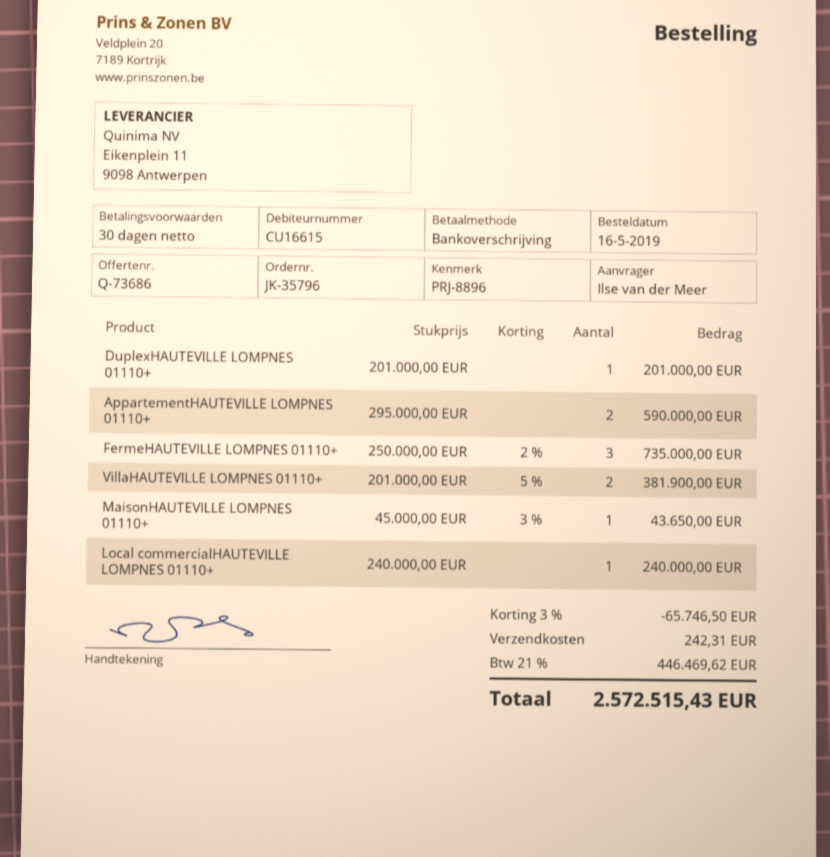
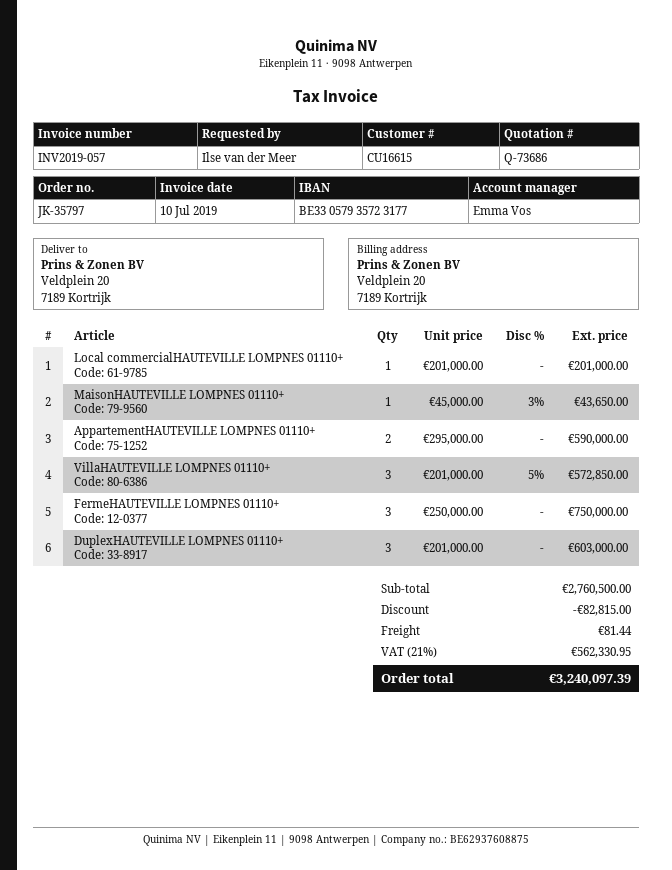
order number: JK-35796 -> JK-35797
DuplexHAUTEVILLE LOMPNES 01110+: 1 x 201000.00 = 201000.00 -> 3 x 201000.00 = 603000.00
FermeHAUTEVILLE LOMPNES 01110+: 3 x 250000.00 - 2% = 735000.00 -> 3 x 250000.00 = 750000.00
VillaHAUTEVILLE LOMPNES 01110+: 2 x 201000.00 - 5% = 381900.00 -> 3 x 201000.00 - 5% = 572850.00
Local commercialHAUTEVILLE LOMPNES 01110+: 1 x 240000.00 = 240000.00 -> 1 x 201000.00 = 201000.00
discount: 65746.50 -> 82815.00
shipping: 242.31 -> 81.44
tax: 21% = 446469.62 -> 21% = 562330.95
total: 2572515.43 -> 3240097.39

